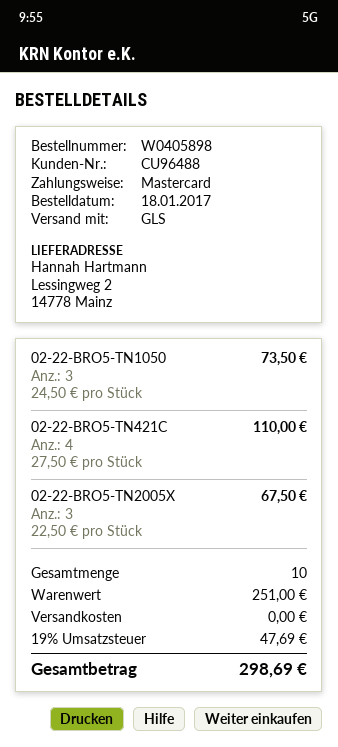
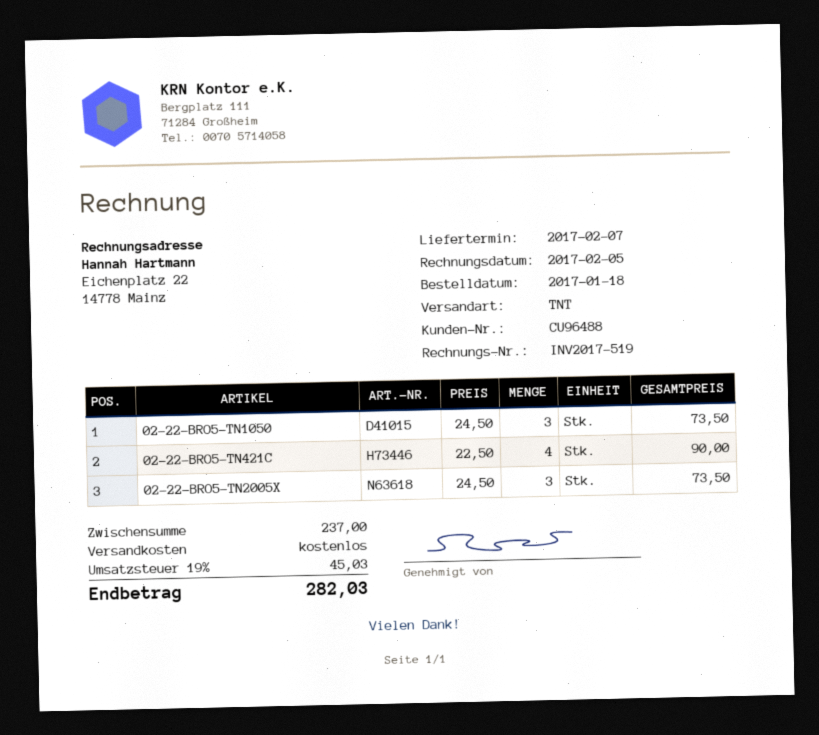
shipping method: GLS -> TNT
02-22-BRO5-TN421C: 4 x 27.50 = 110.00 -> 4 x 22.50 = 90.00
02-22-BRO5-TN2005X: 3 x 22.50 = 67.50 -> 3 x 24.50 = 73.50
subtotal: 251.00 -> 237.00
tax: 19% = 47.69 -> 19% = 45.03
total: 298.69 -> 282.03

